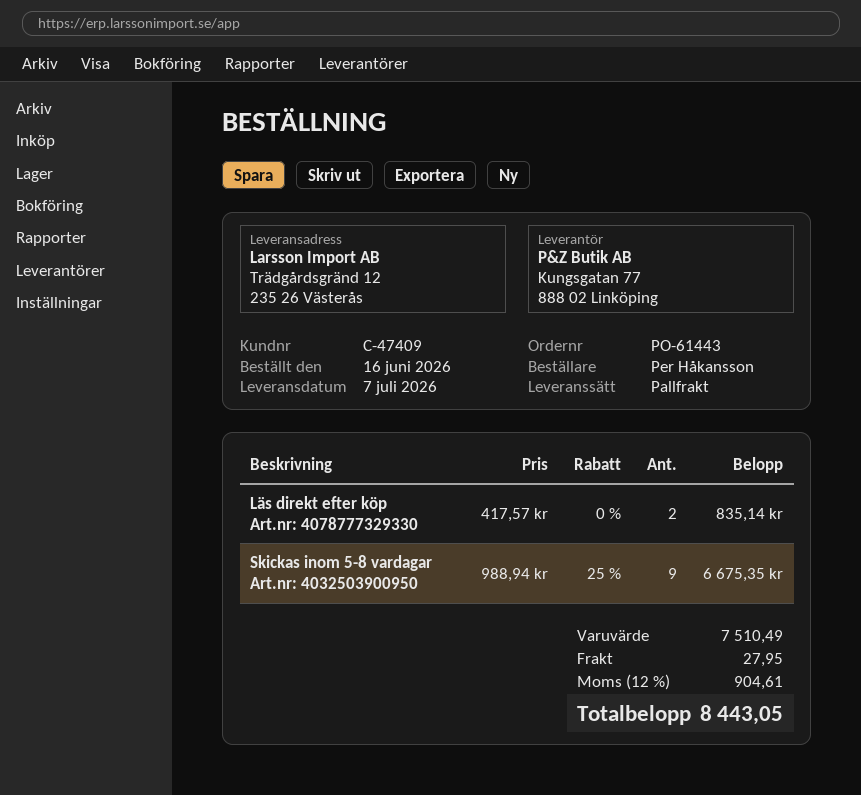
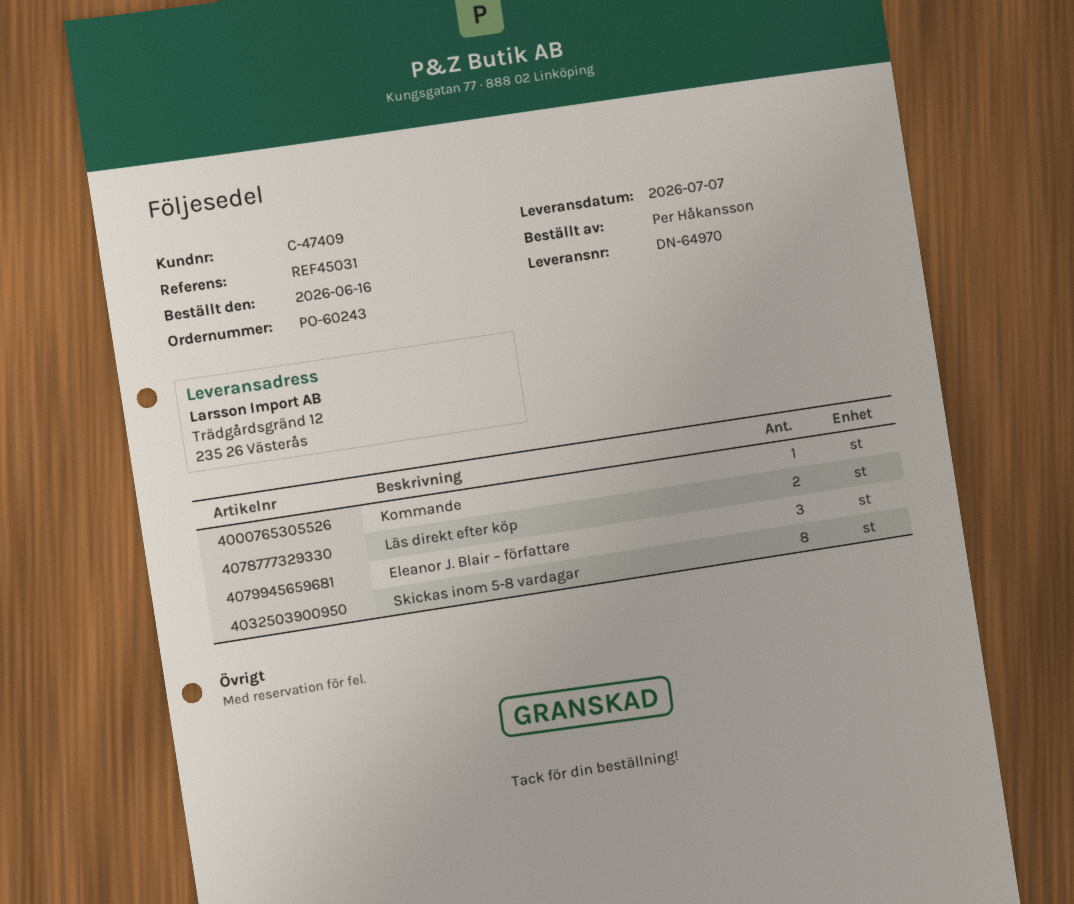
order number: PO-61443 -> PO-60243
Skickas inom 5-8 vardagar: 9 -> 8
Kommande: none -> 1
Eleanor J. Blair – författare: none -> 3

